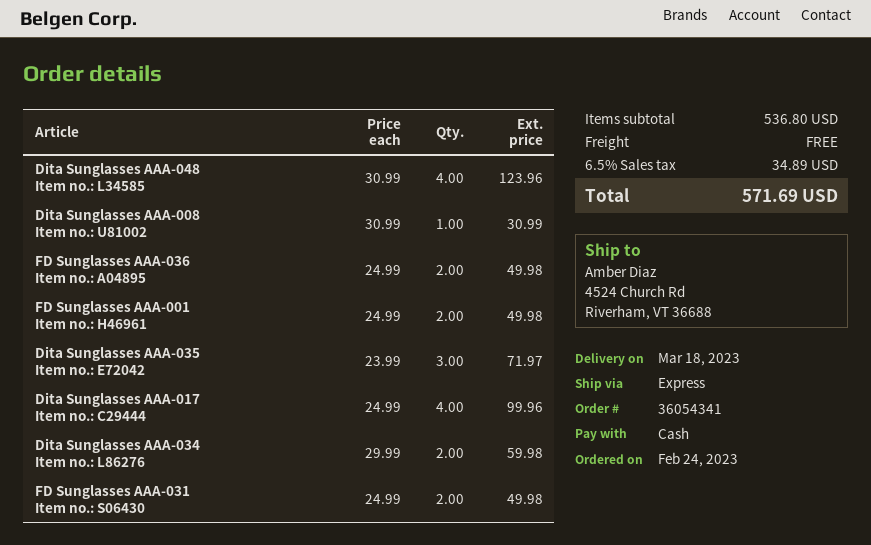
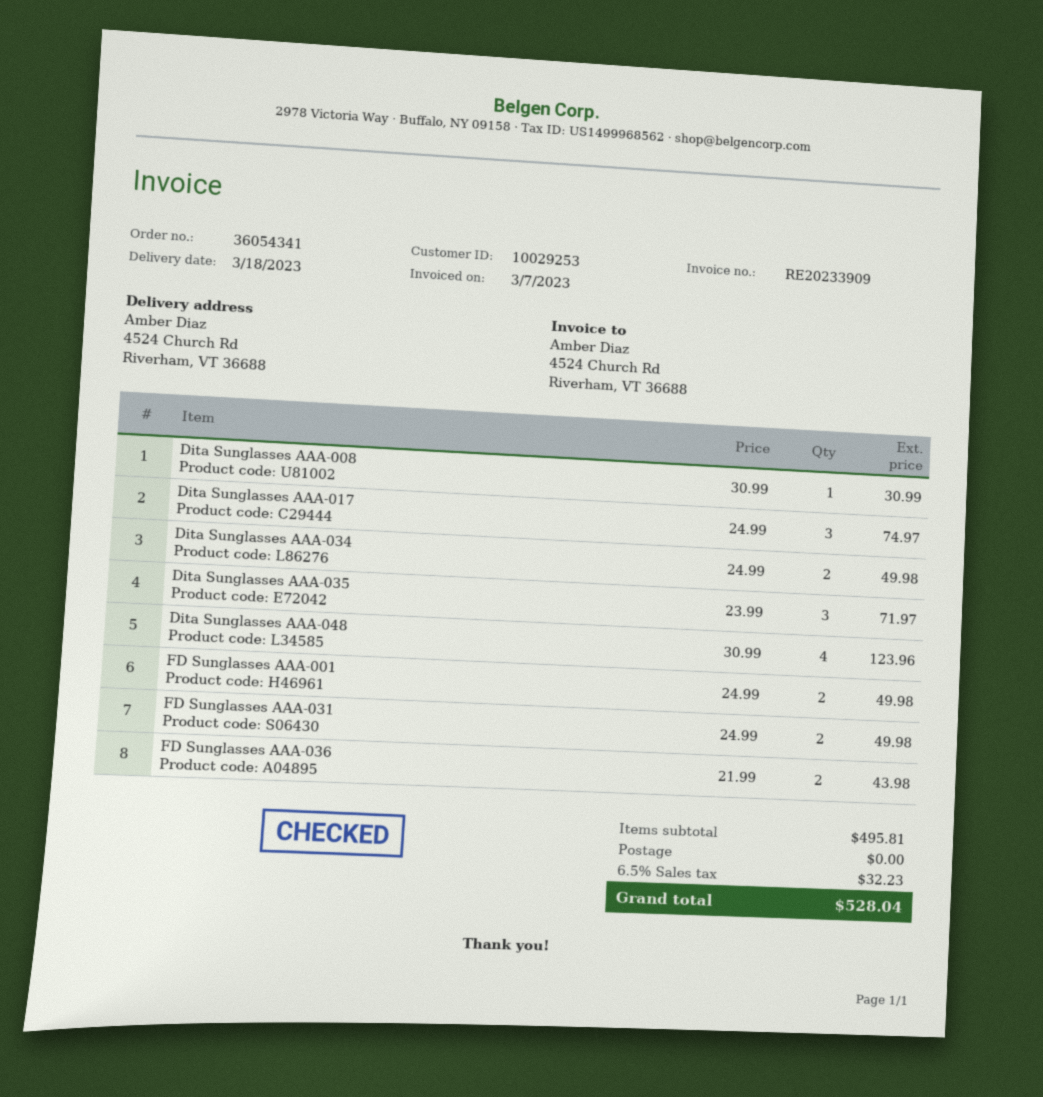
FD Sunglasses AAA-036: 2 x 24.99 = 49.98 -> 2 x 21.99 = 43.98
Dita Sunglasses AAA-017: 4 x 24.99 = 99.96 -> 3 x 24.99 = 74.97
Dita Sunglasses AAA-034: 2 x 29.99 = 59.98 -> 2 x 24.99 = 49.98
subtotal: 536.80 -> 495.81
tax: 6.5% = 34.89 -> 6.5% = 32.23
total: 571.69 -> 528.04

